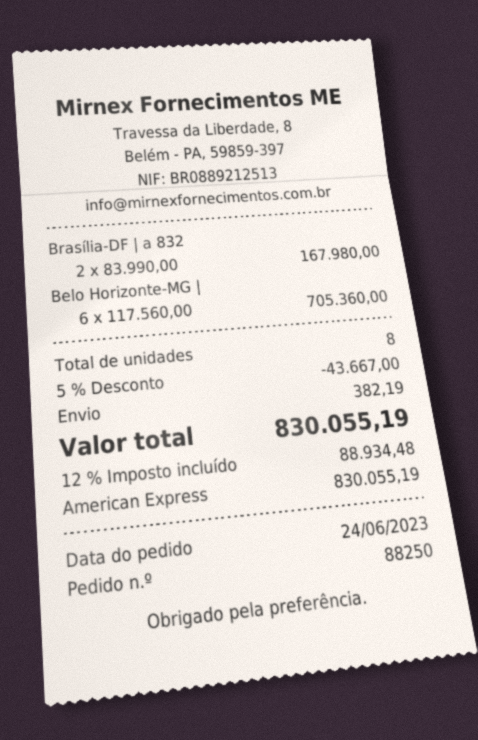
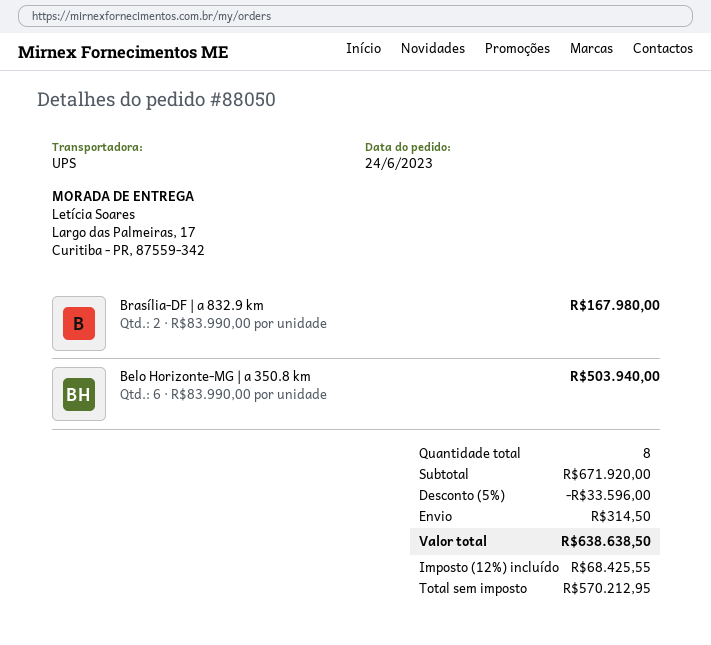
order number: 88250 -> 88050
Belo Horizonte-MG |: 6 x 117560.00 = 705360.00 -> 6 x 83990.00 = 503940.00
discount: 5% = 43667.00 -> 5% = 33596.00
shipping: 382.19 -> 314.50
tax: 12% = 88934.48 -> 12% = 68425.55
total: 830055.19 -> 638638.50

